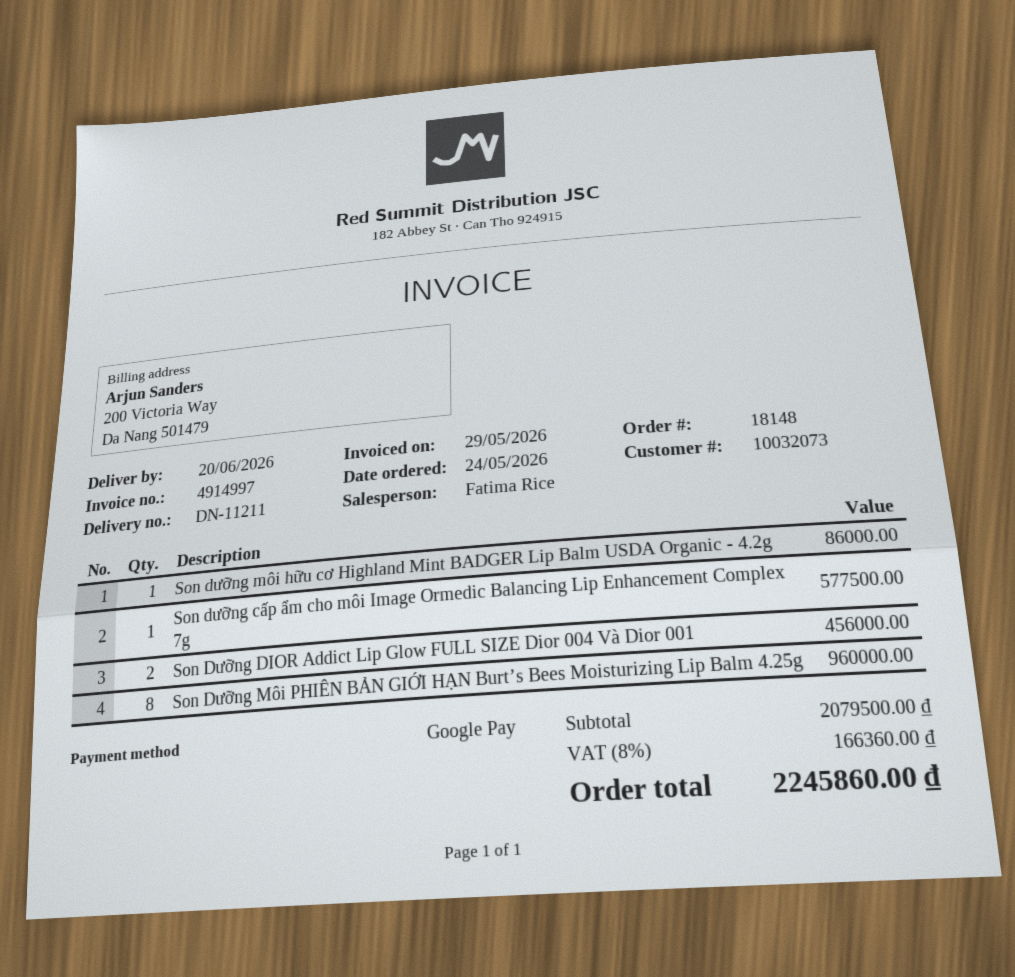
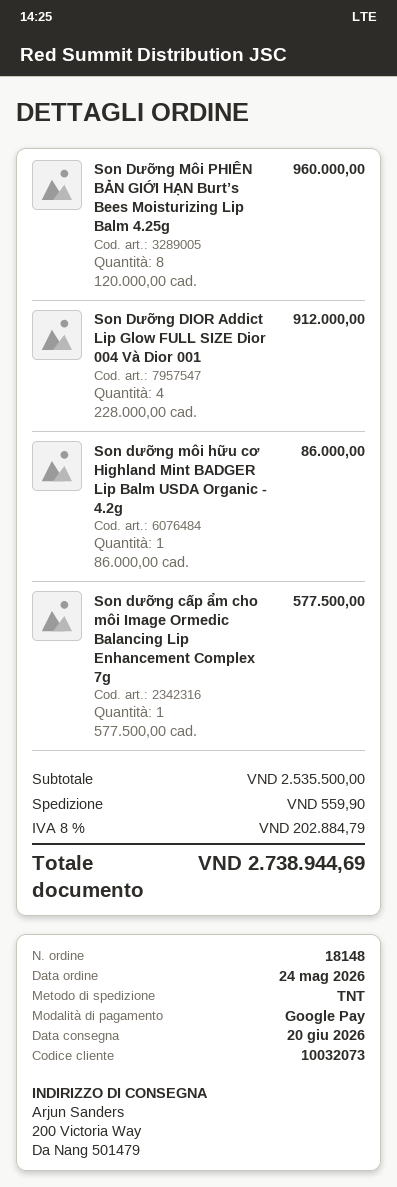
Son Dưỡng DIOR Addict Lip Glow FULL SIZE Dior 004 Và Dior 001: 2 for 456000.00 -> 4 for 912000.00
subtotal: 2079500.00 -> 2535500.00
shipping: none -> 559.90
tax: 8% = 166360.00 -> 8% = 202884.79
total: 2245860.00 -> 2738944.69

